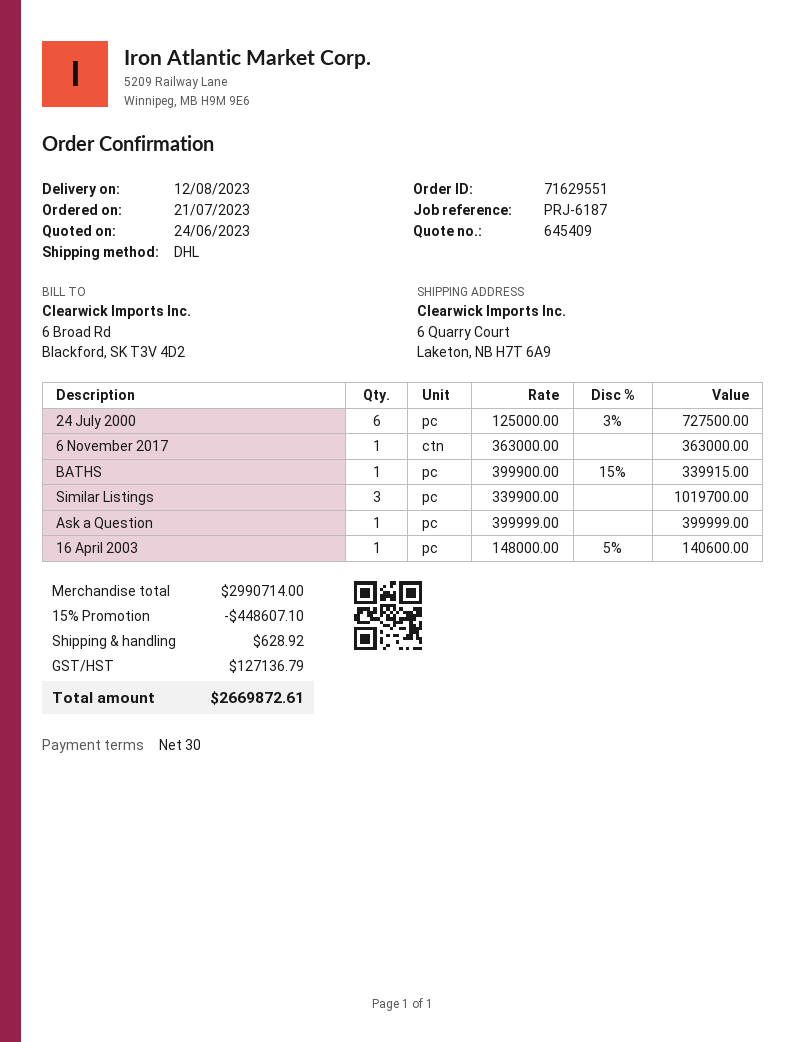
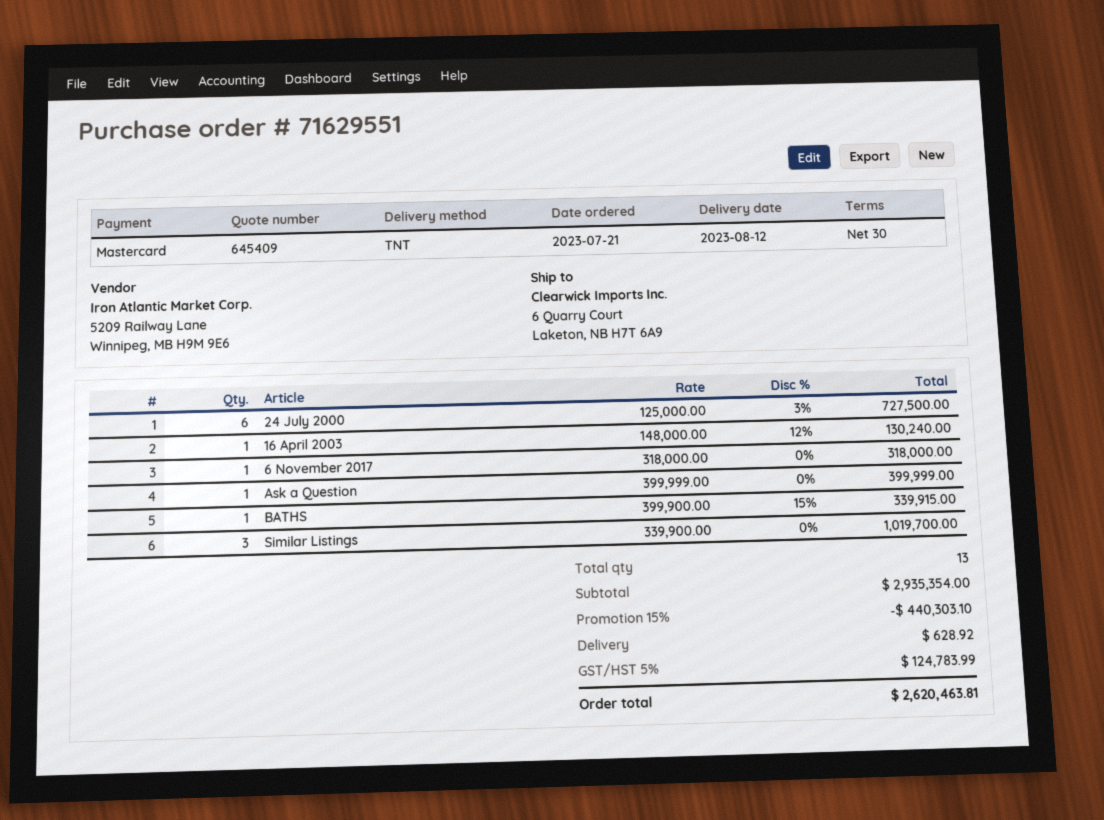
shipping method: DHL -> TNT
6 November 2017: 1 x 363000.00 = 363000.00 -> 1 x 318000.00 = 318000.00
16 April 2003: 1 x 148000.00 - 5% = 140600.00 -> 1 x 148000.00 - 12% = 130240.00
subtotal: 2990714.00 -> 2935354.00
discount: 15% = 448607.10 -> 15% = 440303.10
tax: 127136.79 -> 124783.99
total: 2669872.61 -> 2620463.81

